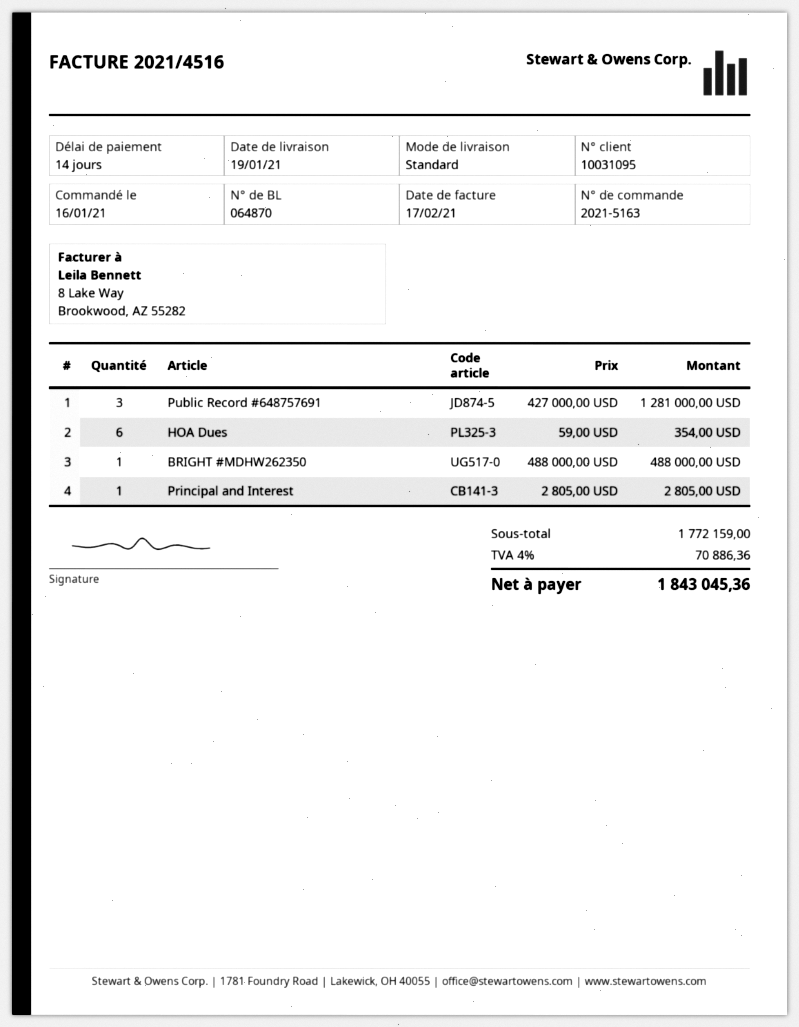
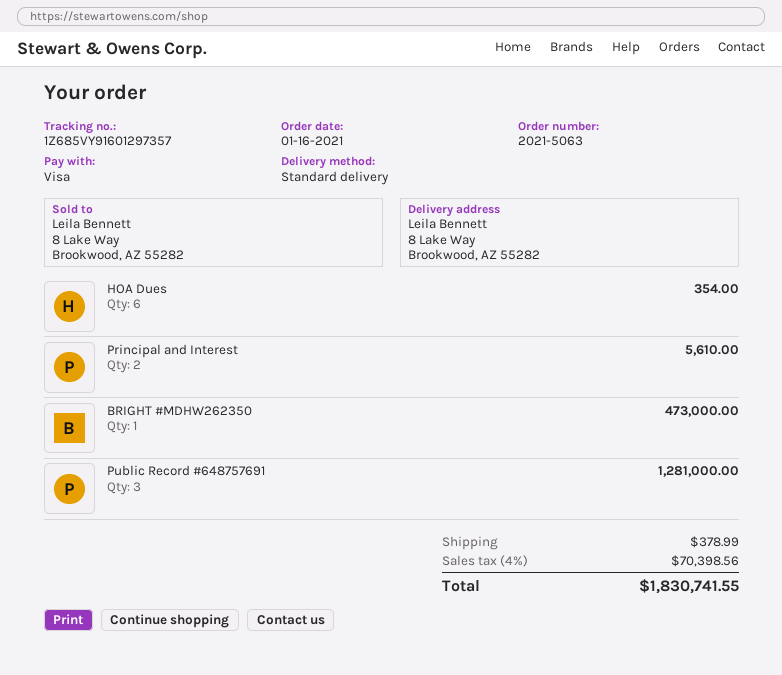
order number: 2021-5163 -> 2021-5063
BRIGHT #MDHW262350: 1 for 488000.00 -> 1 for 473000.00
Principal and Interest: 1 for 2805.00 -> 2 for 5610.00
shipping: none -> 378.99
tax: 4% = 70886.36 -> 4% = 70398.56
total: 1843045.36 -> 1830741.55

